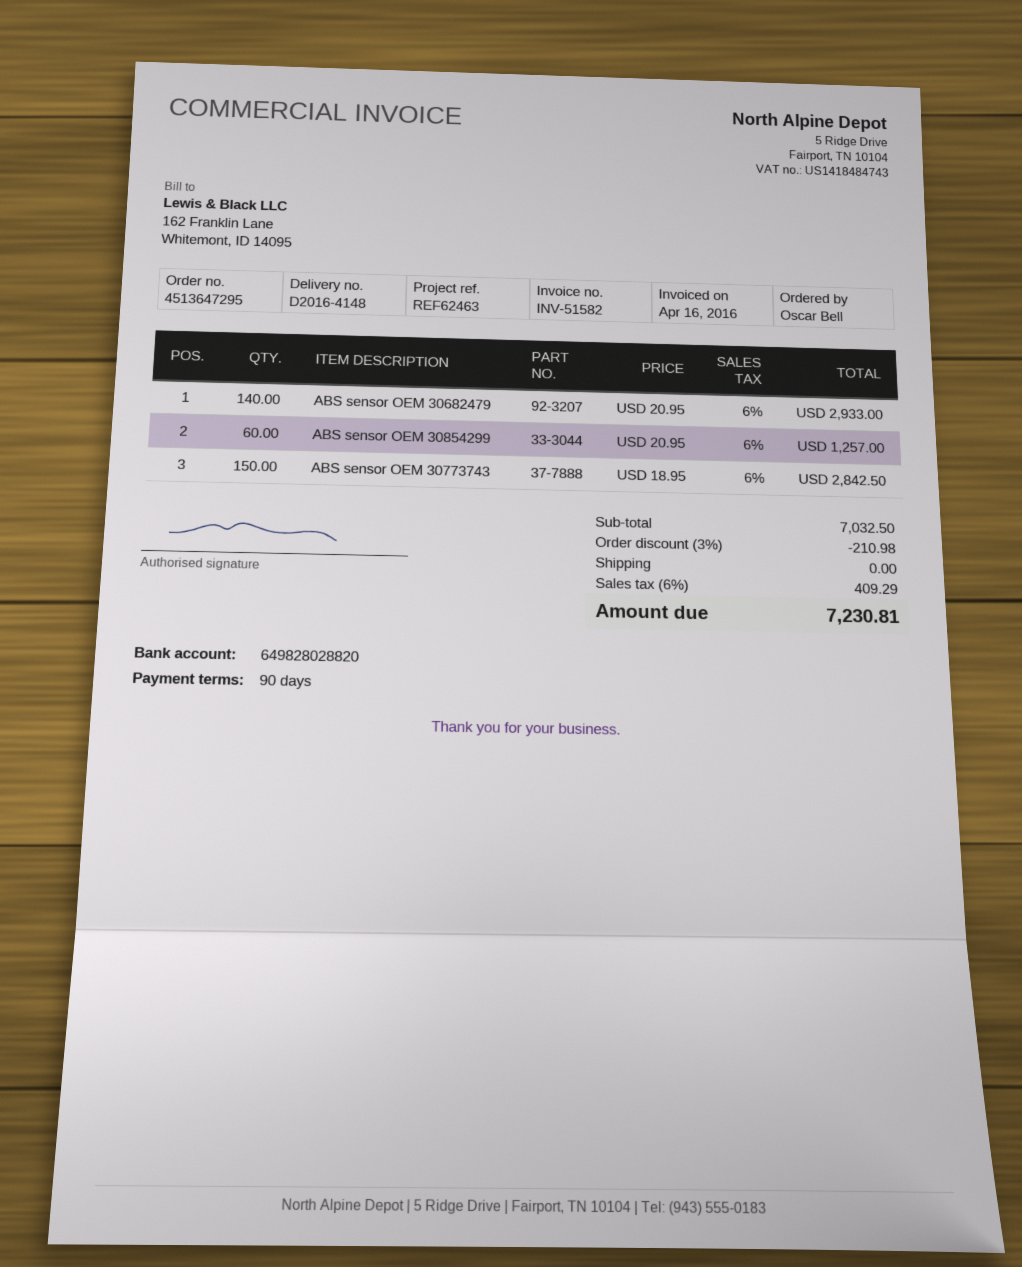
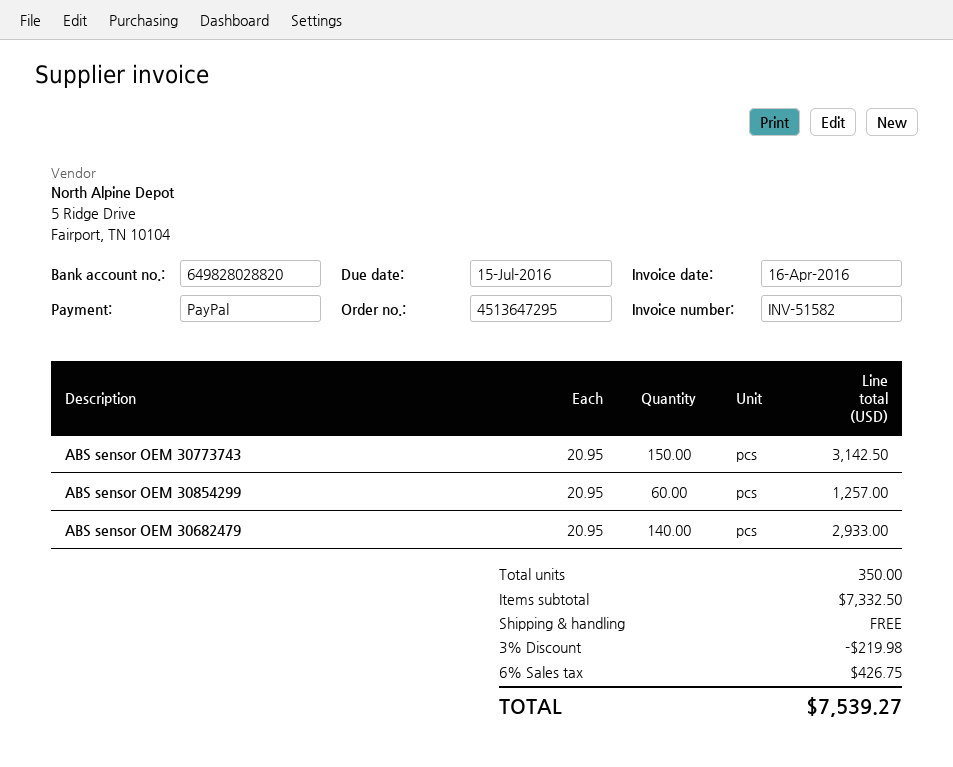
ABS sensor OEM 30773743: 150 x 18.95 = 2842.50 -> 150 x 20.95 = 3142.50
subtotal: 7032.50 -> 7332.50
discount: 3% = 210.98 -> 3% = 219.98
tax: 6% = 409.29 -> 6% = 426.75
total: 7230.81 -> 7539.27

